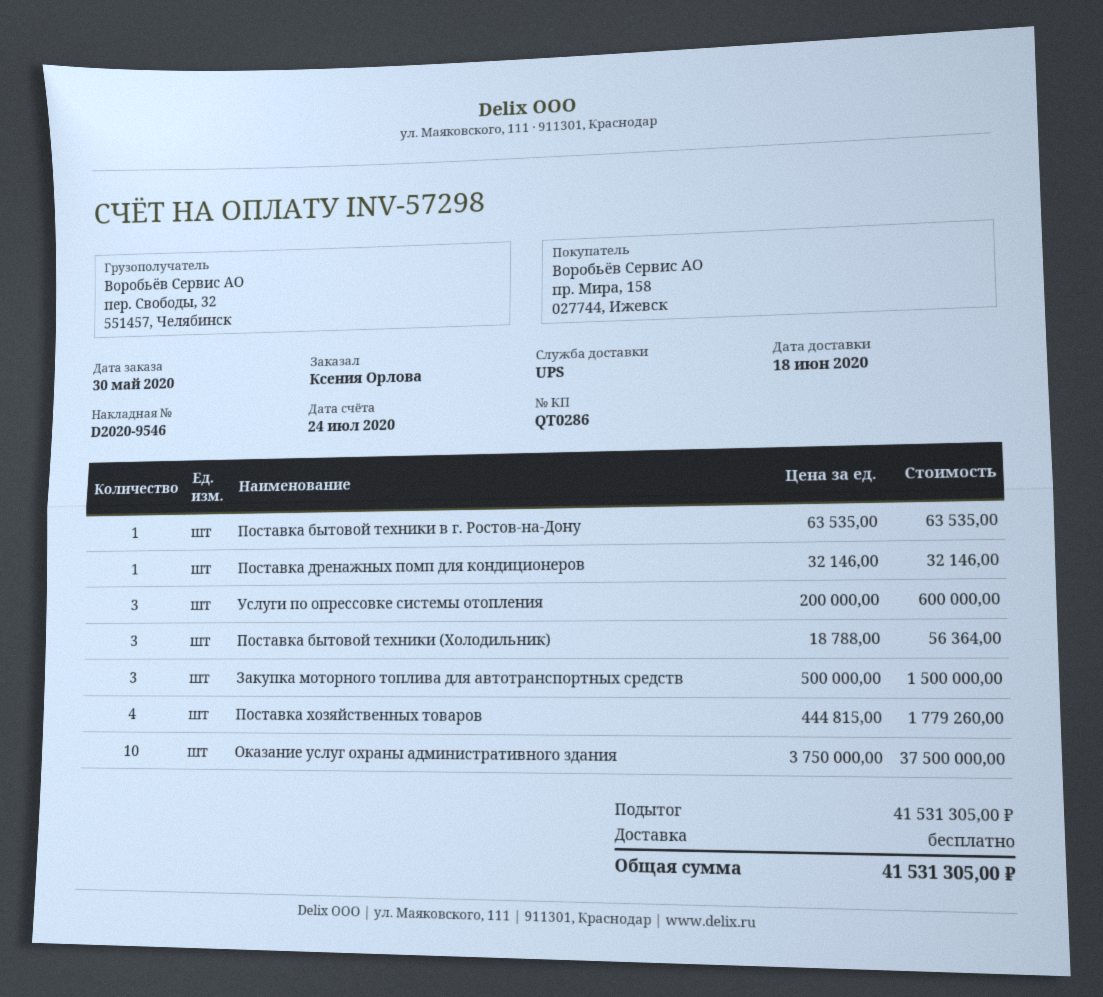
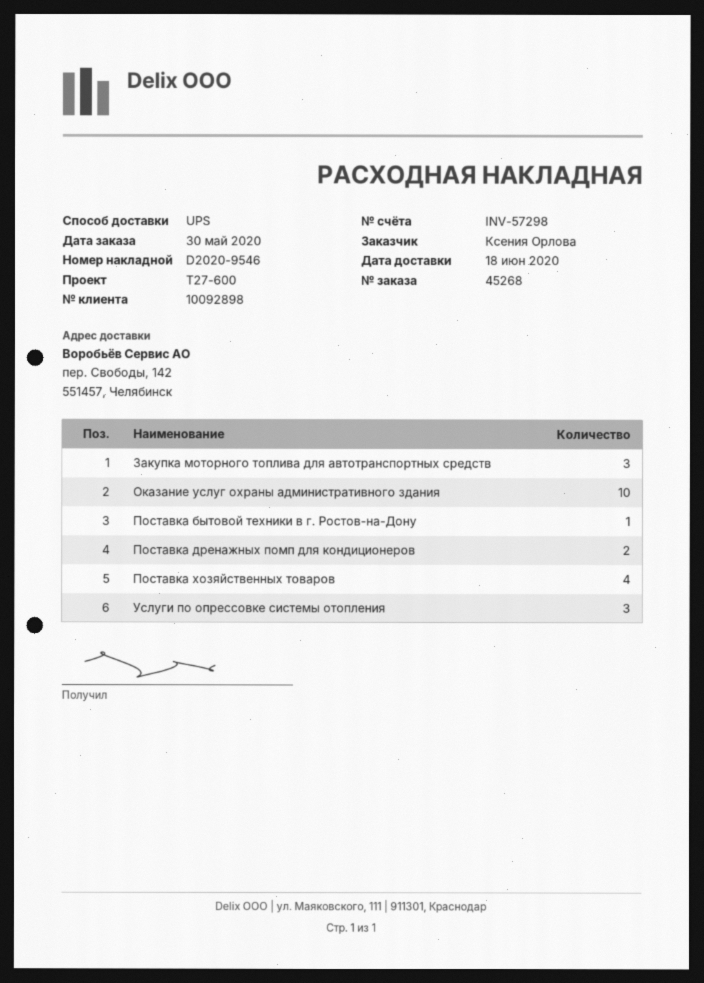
ship to: пер. Свободы, 32, 551457, Челябинск -> пер. Свободы, 142, 551457, Челябинск
Поставка дренажных помп для кондиционеров: 1 -> 2
Поставка бытовой техники (Холодильник): 3 -> none

